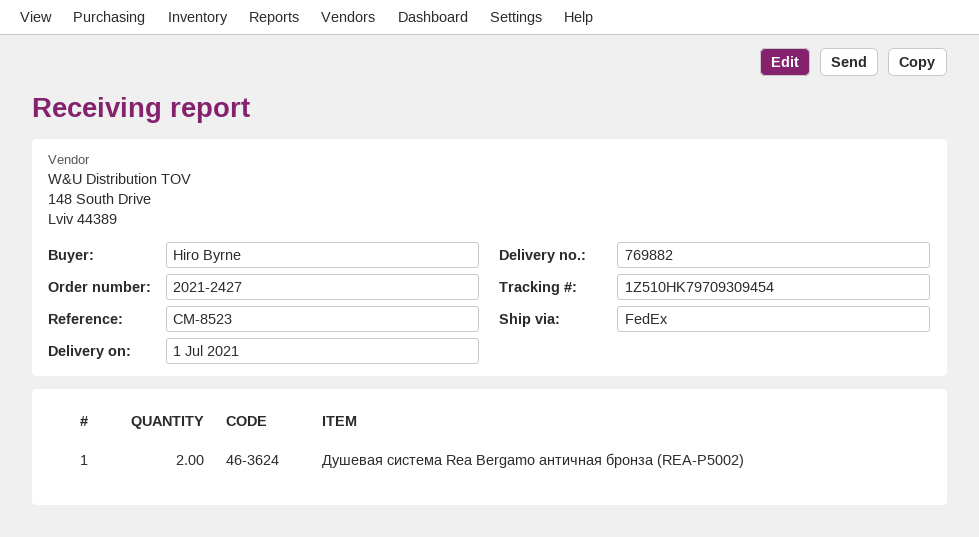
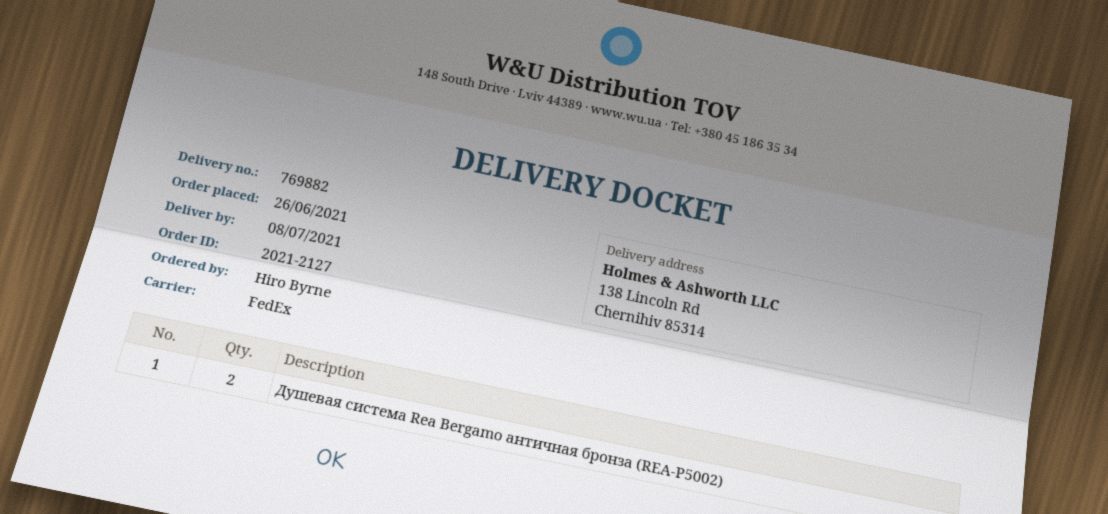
order number: 2021-2427 -> 2021-2127
delivery date: 2021-07-01 -> 2021-07-08

